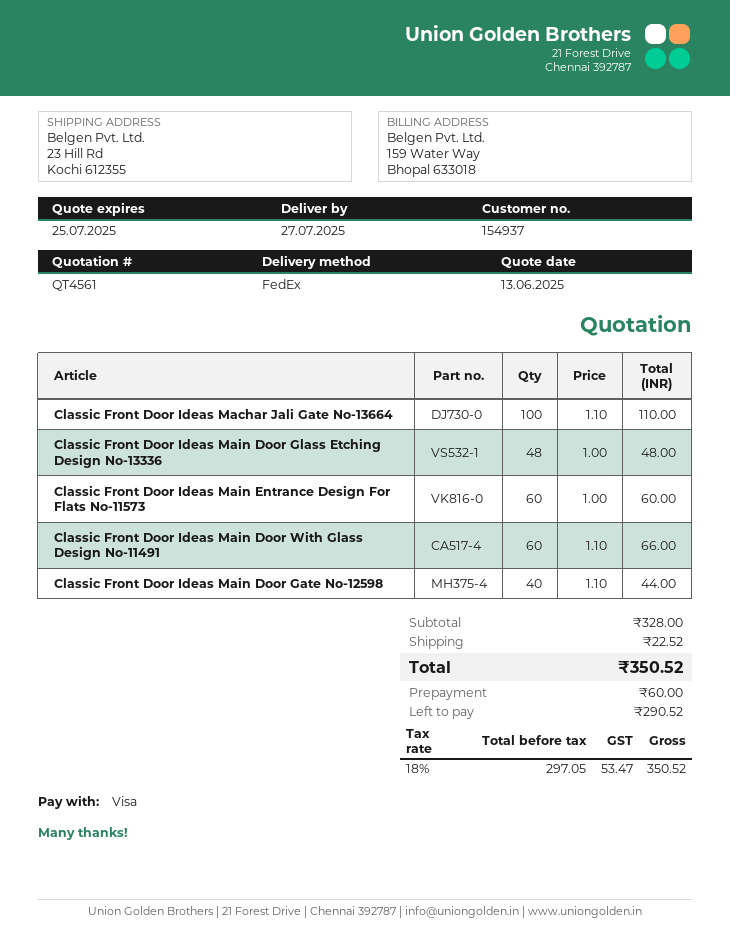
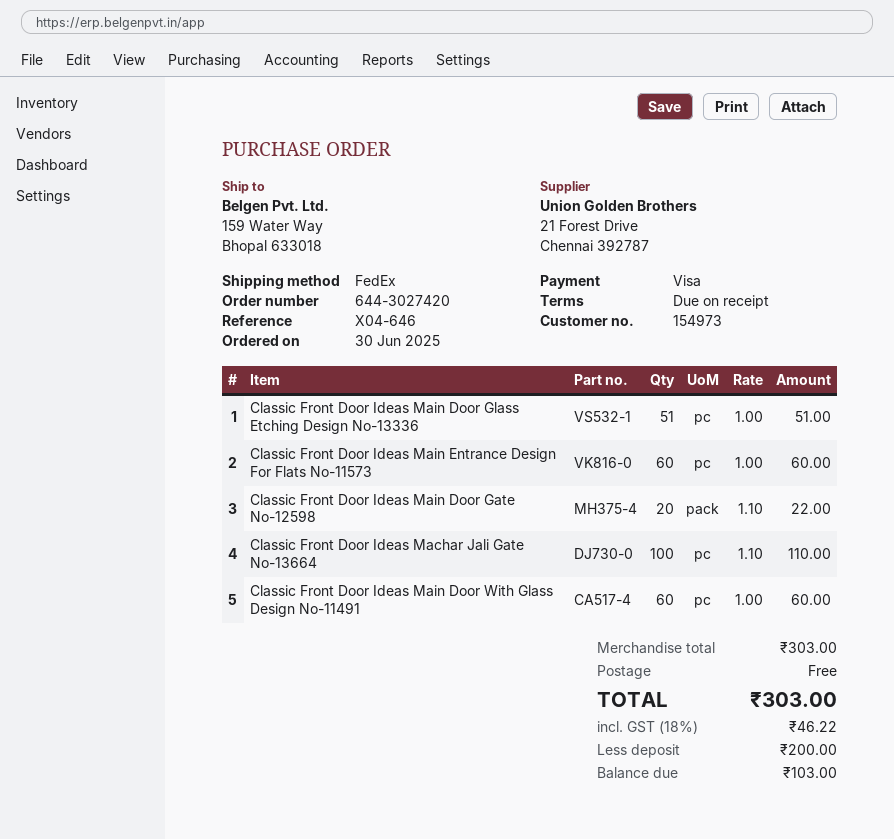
customer number: 154937 -> 154973
ship to: 23 Hill Rd, Kochi 612355 -> 159 Water Way, Bhopal 633018
Classic Front Door Ideas Main Door Glass Etching Design No-13336: 48 x 1.00 = 48.00 -> 51 x 1.00 = 51.00
Classic Front Door Ideas Main Door With Glass Design No-11491: 60 x 1.10 = 66.00 -> 60 x 1.00 = 60.00
Classic Front Door Ideas Main Door Gate No-12598: 40 x 1.10 = 44.00 -> 20 x 1.10 = 22.00
subtotal: 328.00 -> 303.00
shipping: 22.52 -> 0.00
tax: 18% = 53.47 -> 18% = 46.22
total: 350.52 -> 303.00
deposit: 60.00 -> 200.00
balance: 290.52 -> 103.00

